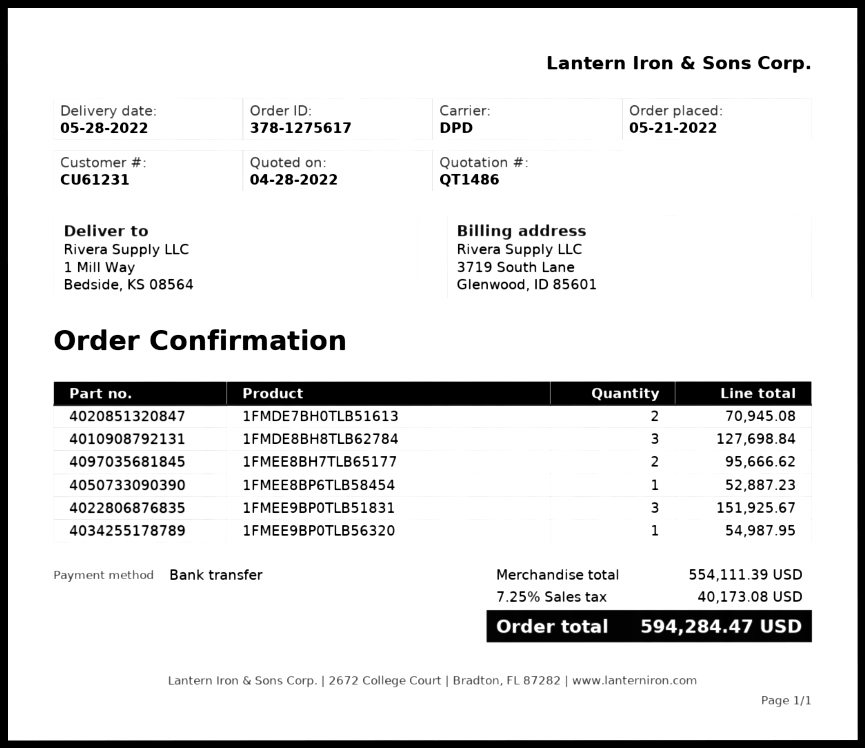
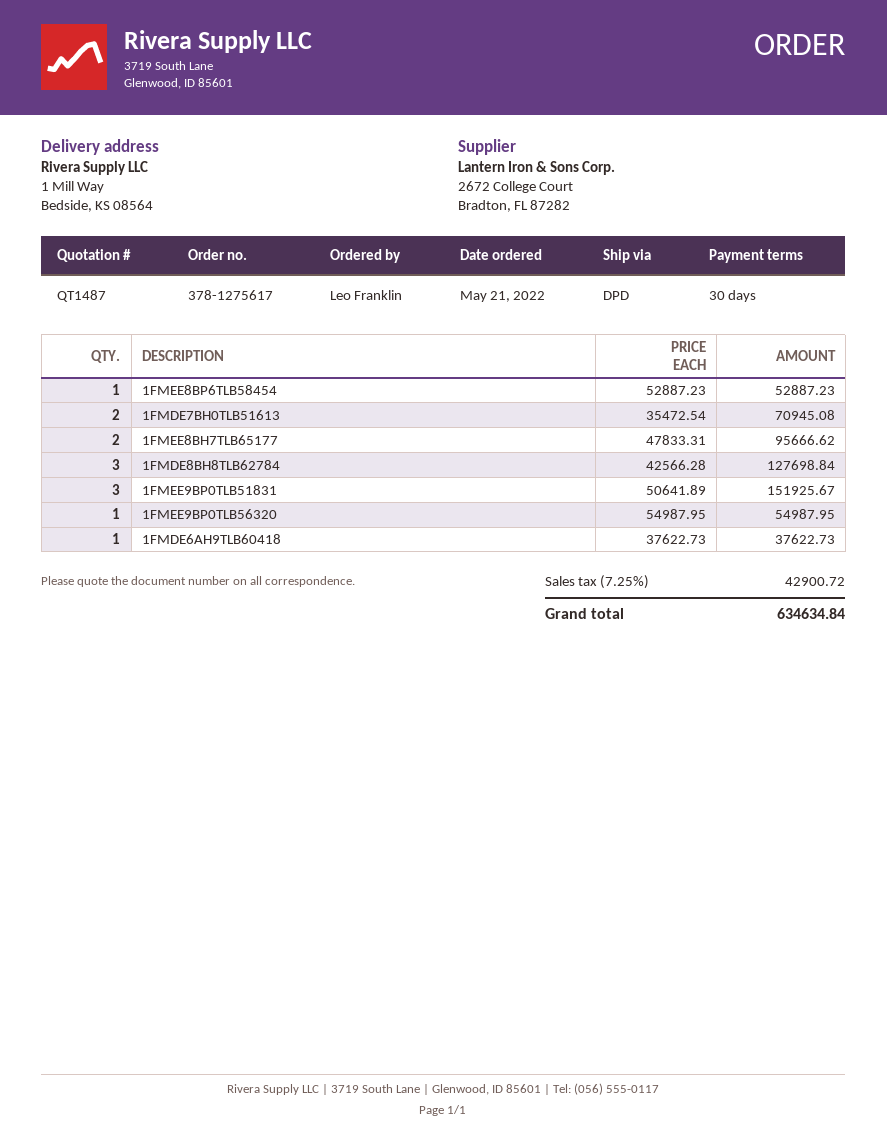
quote number: QT1486 -> QT1487
1FMDE6AH9TLB60418: none -> 1 for 37622.73
tax: 7.25% = 40173.08 -> 7.25% = 42900.72
total: 594284.47 -> 634634.84

